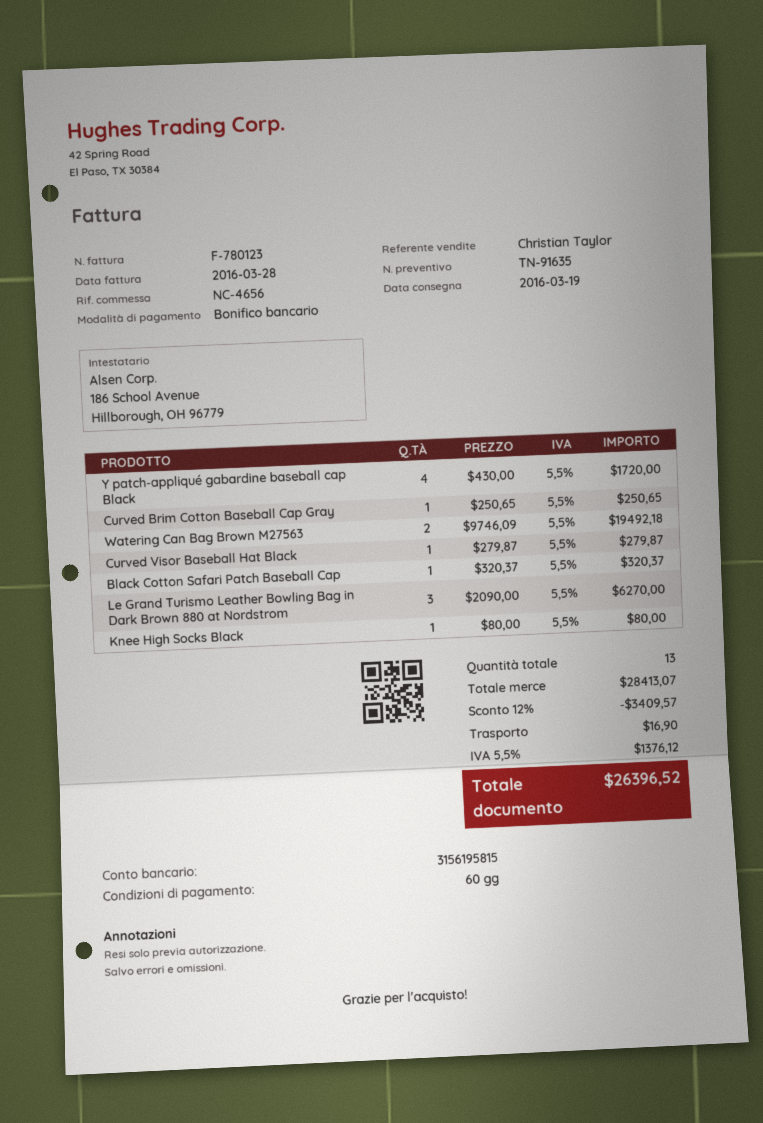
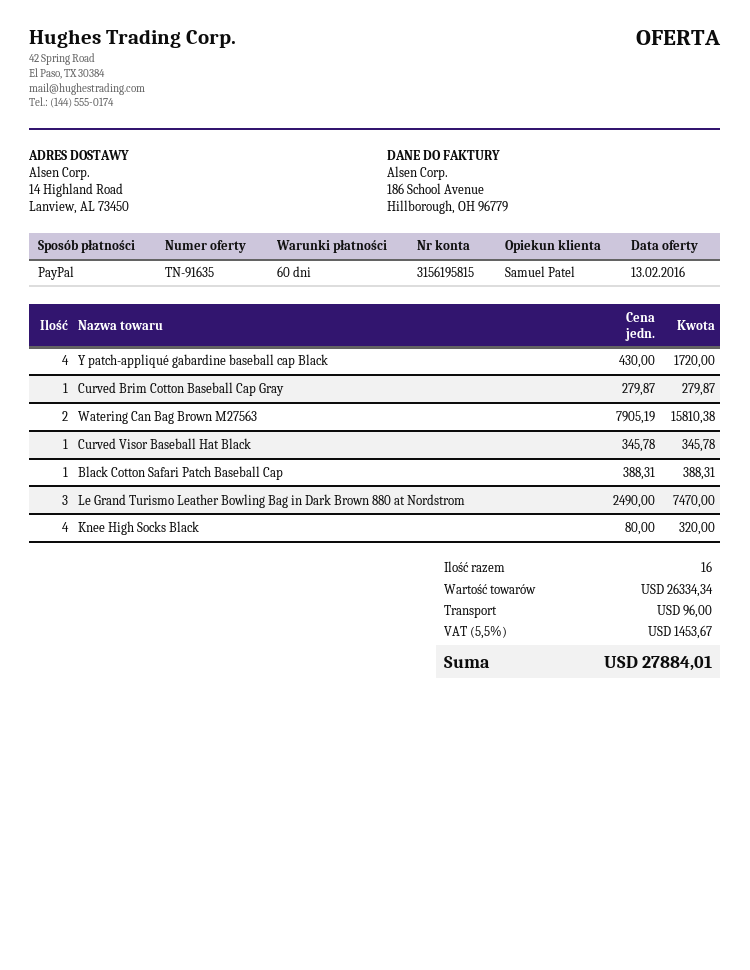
sales rep: Christian Taylor -> Samuel Patel
payment method: bank transfer -> PayPal
Curved Brim Cotton Baseball Cap Gray: 1 x 250.65 = 250.65 -> 1 x 279.87 = 279.87
Watering Can Bag Brown M27563: 2 x 9746.09 = 19492.18 -> 2 x 7905.19 = 15810.38
Curved Visor Baseball Hat Black: 1 x 279.87 = 279.87 -> 1 x 345.78 = 345.78
Black Cotton Safari Patch Baseball Cap: 1 x 320.37 = 320.37 -> 1 x 388.31 = 388.31
Le Grand Turismo Leather Bowling Bag in Dark Brown 880 at Nordstrom: 3 x 2090.00 = 6270.00 -> 3 x 2490.00 = 7470.00
Knee High Socks Black: 1 x 80.00 = 80.00 -> 4 x 80.00 = 320.00
total quantity: 13 -> 16
subtotal: 28413.07 -> 26334.34
discount: 12% = 3409.57 -> none
shipping: 16.90 -> 96.00
tax: 5.5% = 1376.12 -> 5.5% = 1453.67
total: 26396.52 -> 27884.01

